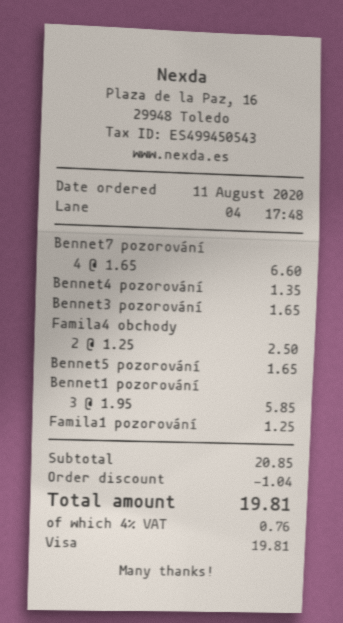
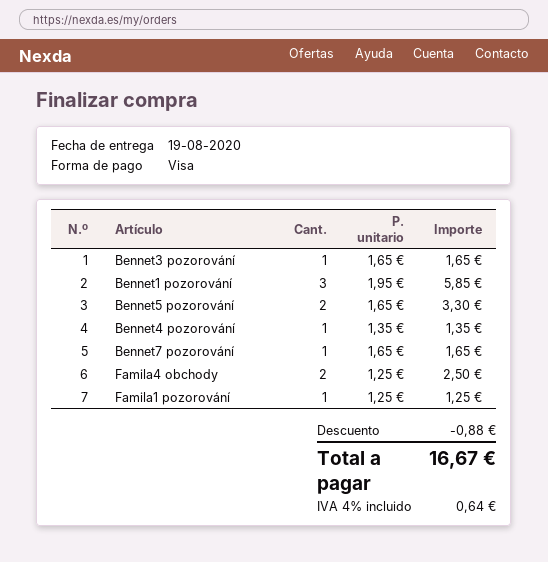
Bennet7 pozorování: 4 x 1.65 = 6.60 -> 1 x 1.65 = 1.65
Bennet5 pozorování: 1 x 1.65 = 1.65 -> 2 x 1.65 = 3.30
discount: 1.04 -> 0.88
tax: 4% = 0.76 -> 4% = 0.64
total: 19.81 -> 16.67

